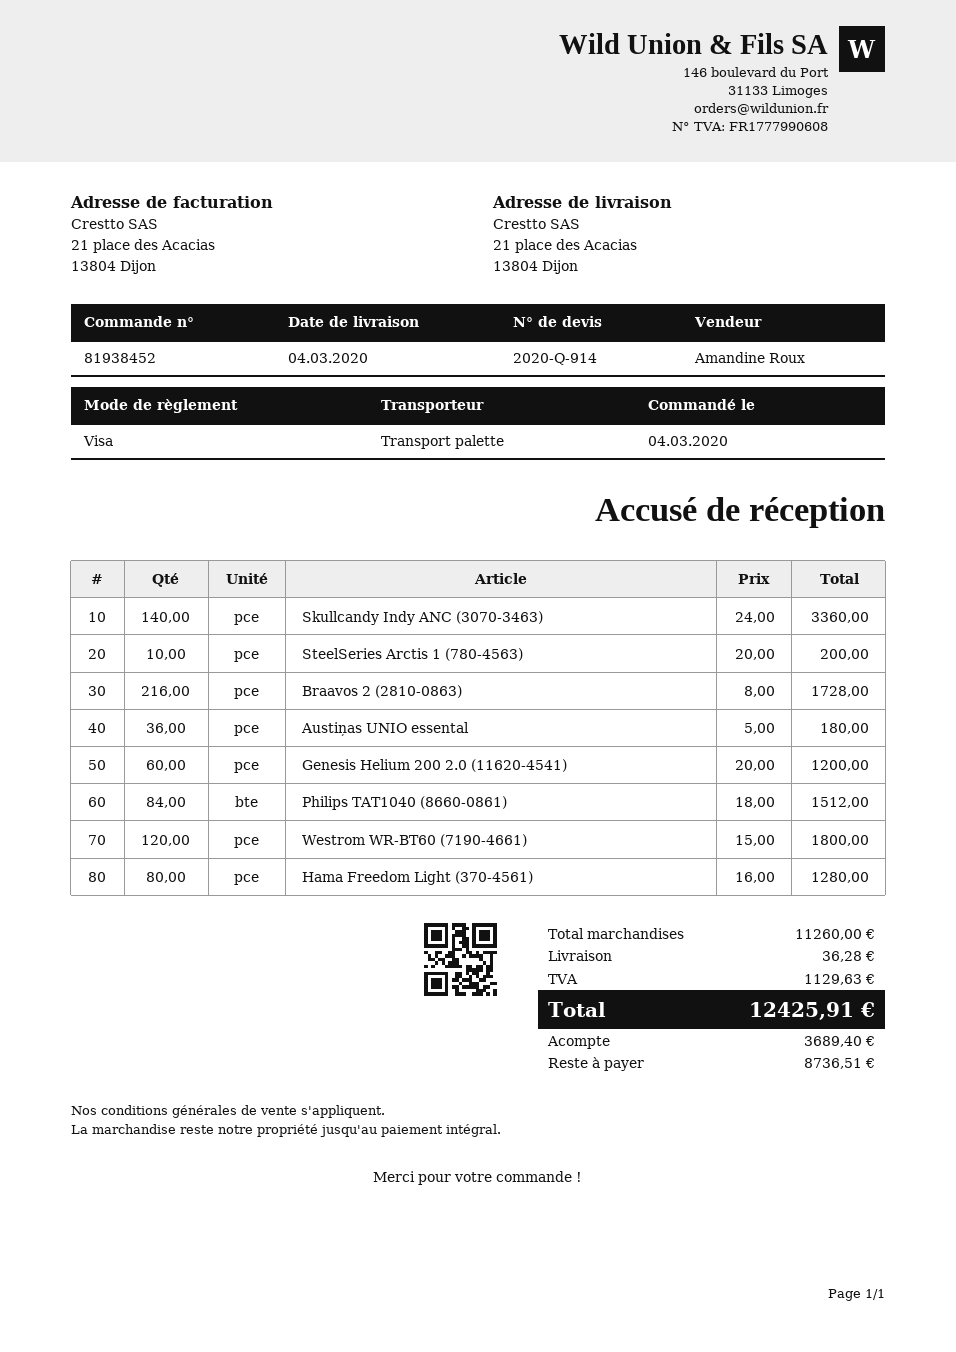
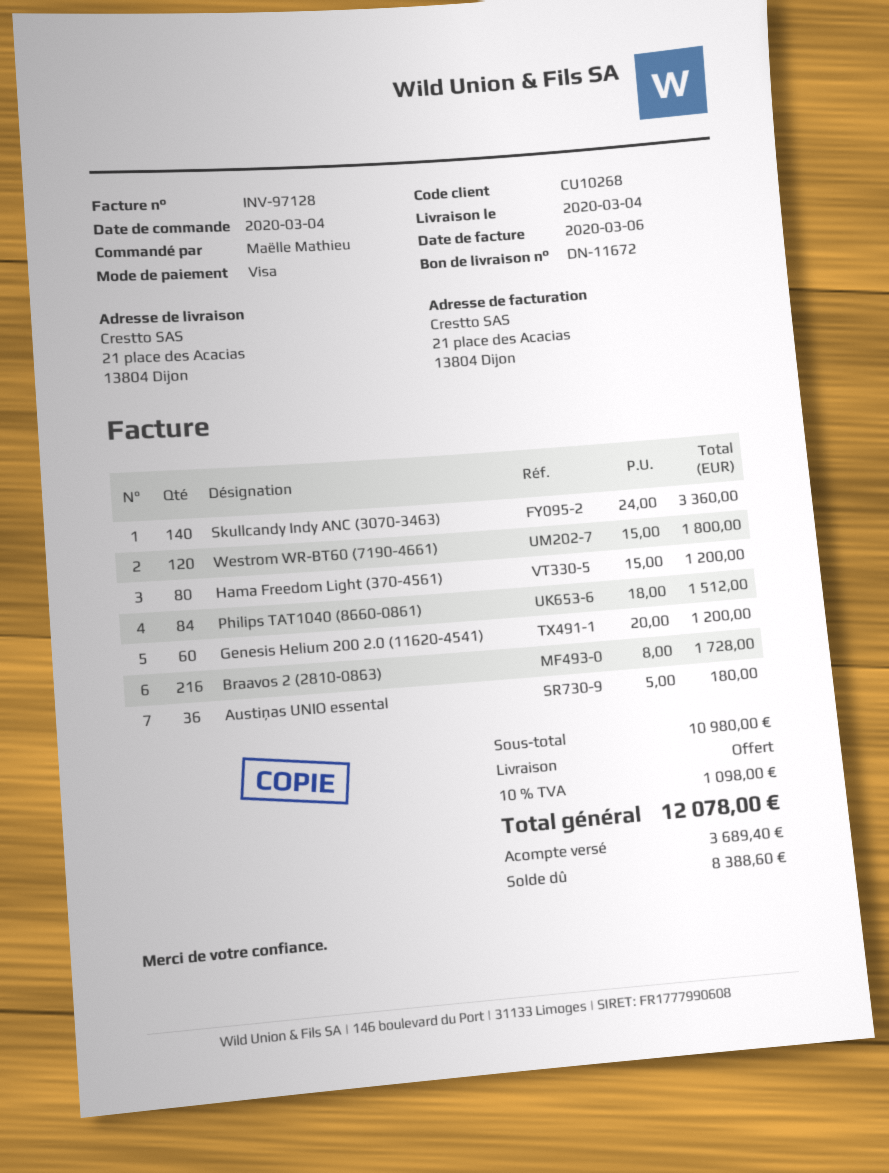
SteelSeries Arctis 1 (780-4563): 10 x 20.00 = 200.00 -> none
Hama Freedom Light (370-4561): 80 x 16.00 = 1280.00 -> 80 x 15.00 = 1200.00
subtotal: 11260.00 -> 10980.00
shipping: 36.28 -> 0.00
tax: 1129.63 -> 1098.00
total: 12425.91 -> 12078.00
balance: 8736.51 -> 8388.60

